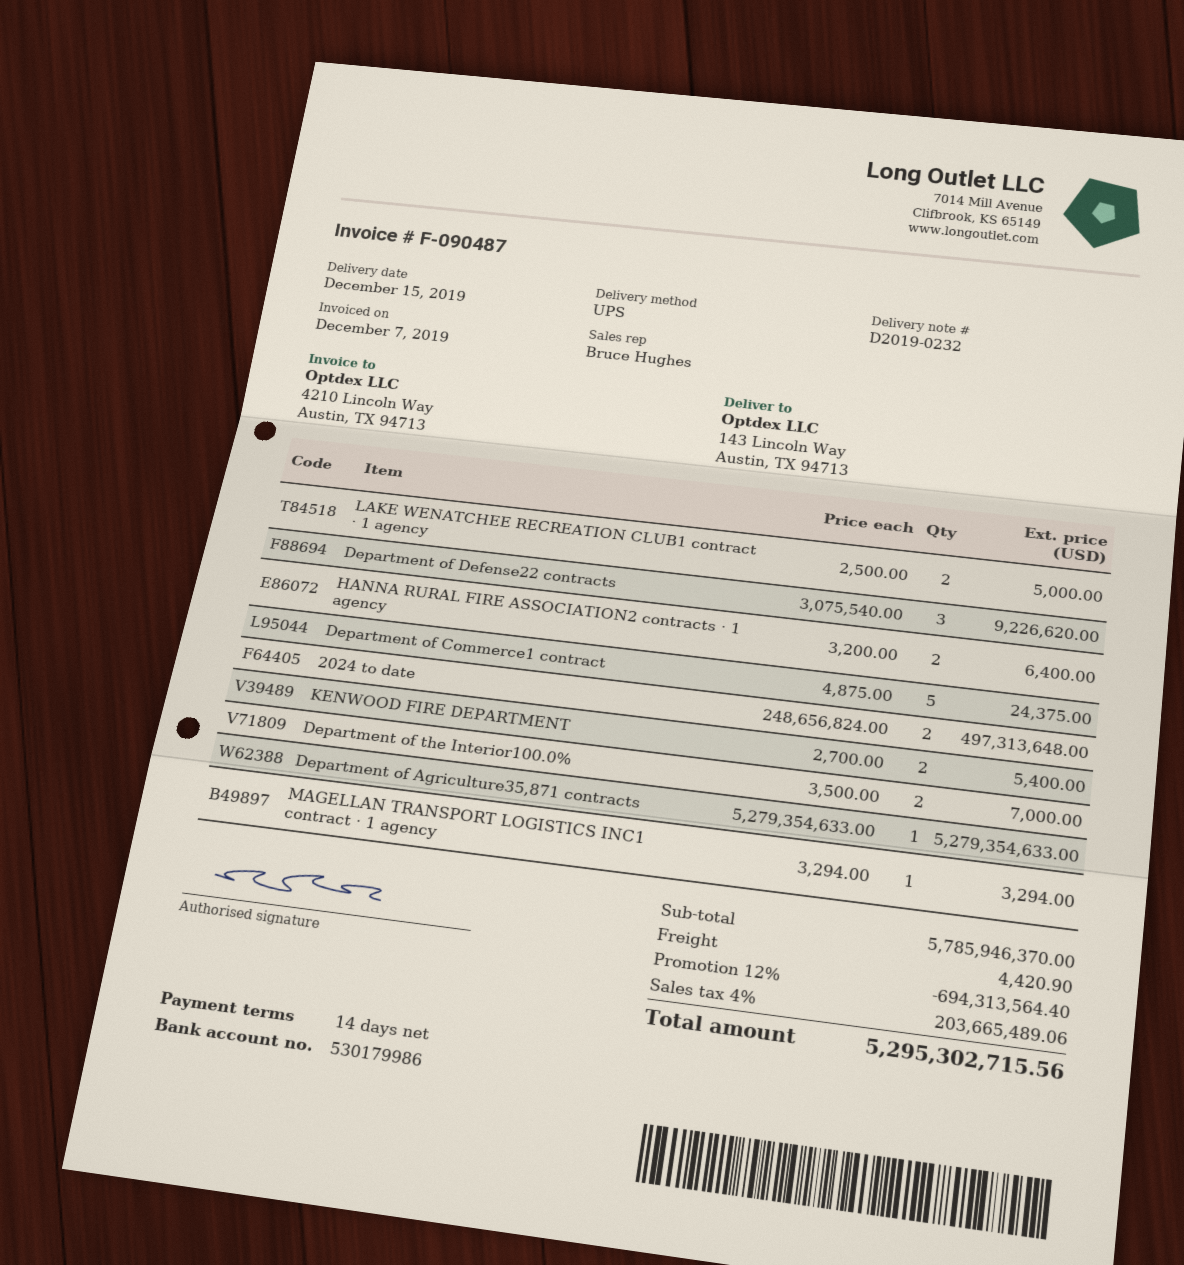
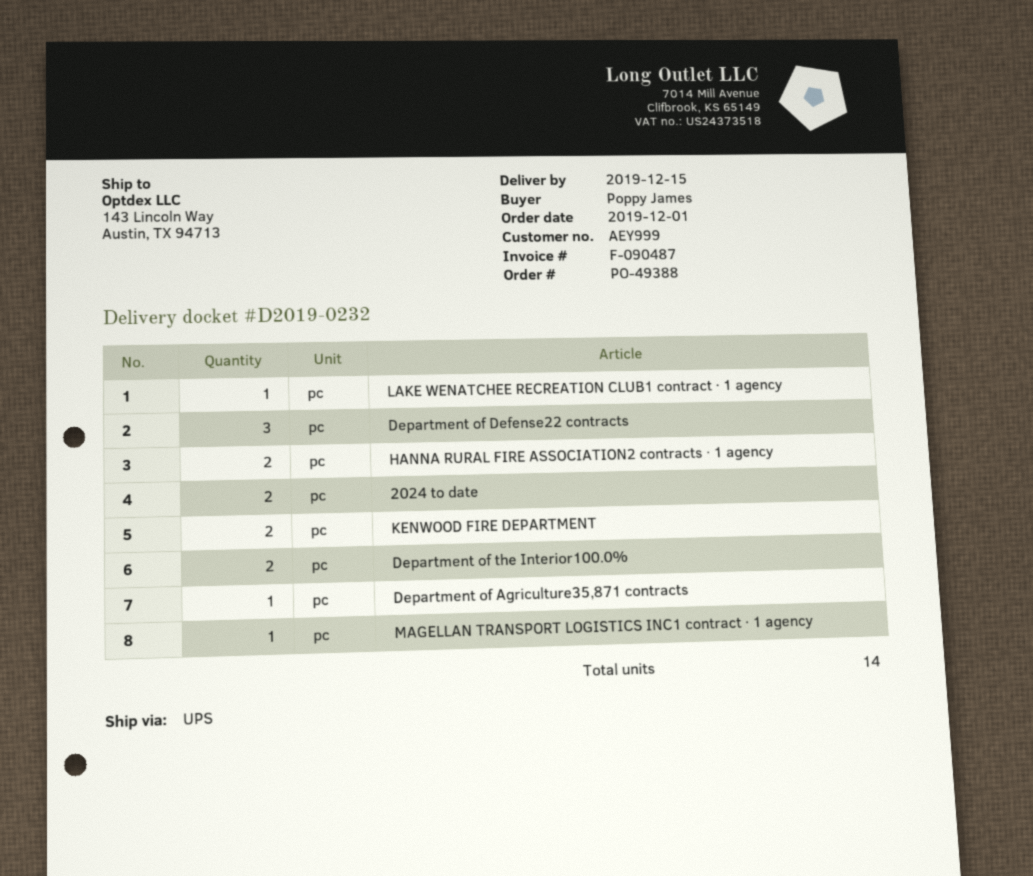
LAKE WENATCHEE RECREATION CLUB1 contract · 1 agency: 2 -> 1
Department of Commerce1 contract: 5 -> none

